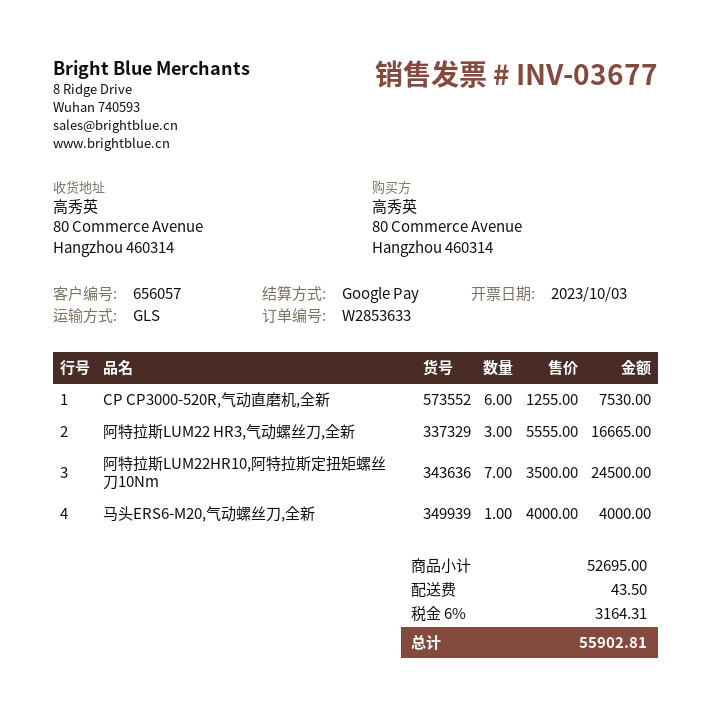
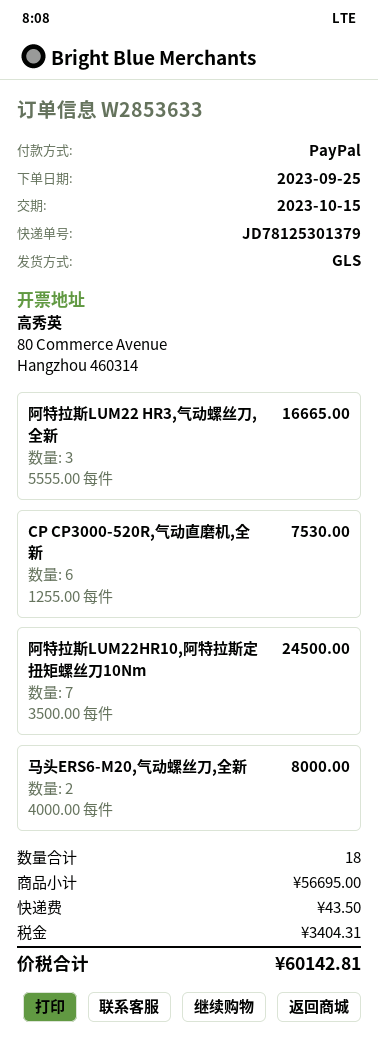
payment method: Google Pay -> PayPal
马头ERS6-M20,气动螺丝刀,全新: 1 x 4000.00 = 4000.00 -> 2 x 4000.00 = 8000.00
subtotal: 52695.00 -> 56695.00
tax: 3164.31 -> 3404.31
total: 55902.81 -> 60142.81

